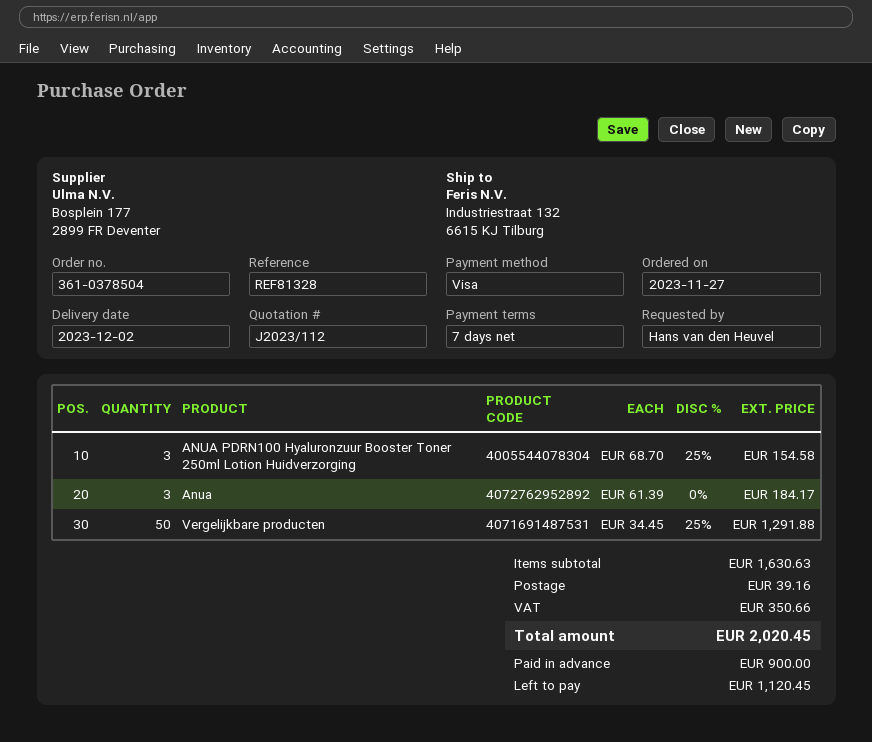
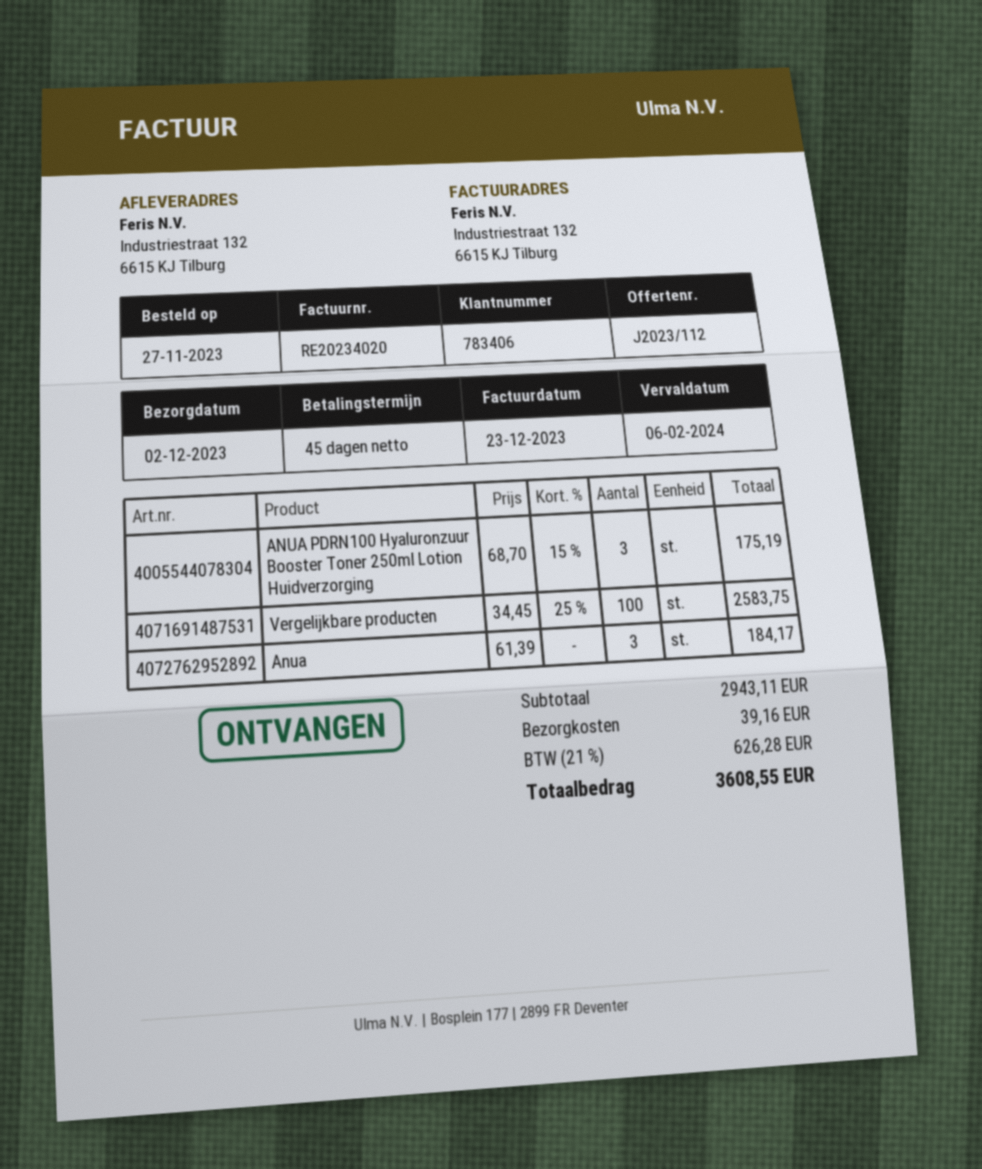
payment terms: 7 days -> 45 days
ANUA PDRN100 Hyaluronzuur Booster Toner 250ml Lotion Huidverzorging: 3 x 68.70 - 25% = 154.58 -> 3 x 68.70 - 15% = 175.19
Vergelijkbare producten: 50 x 34.45 - 25% = 1291.88 -> 100 x 34.45 - 25% = 2583.75
subtotal: 1630.63 -> 2943.11
tax: 350.66 -> 626.28
total: 2020.45 -> 3608.55

